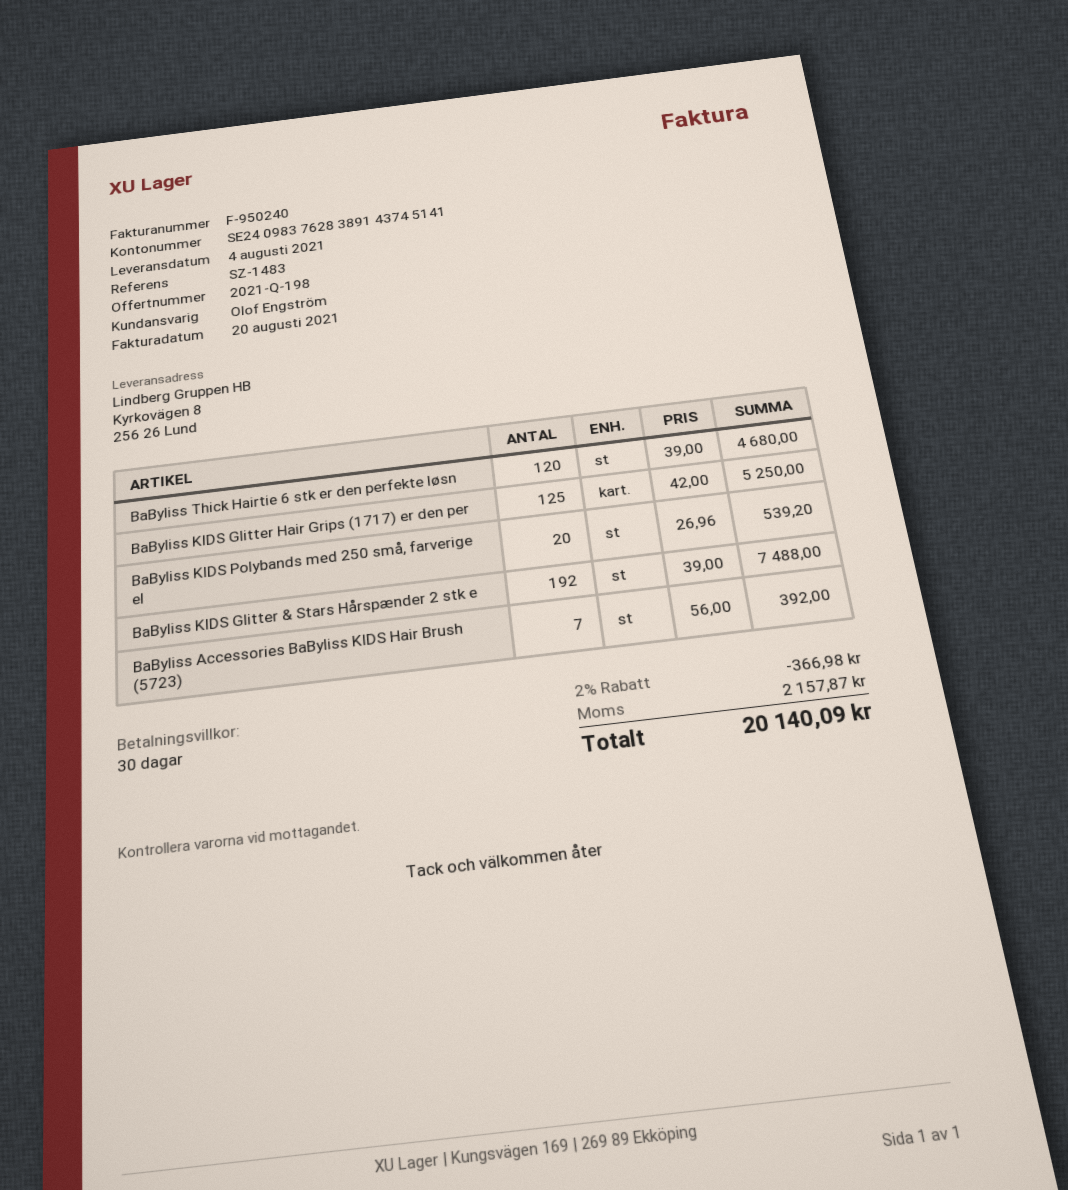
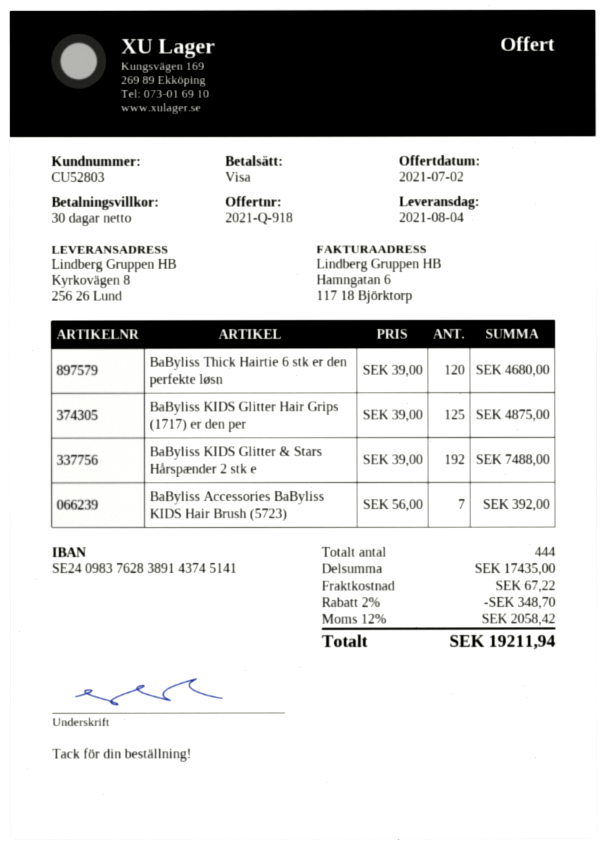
quote number: 2021-Q-198 -> 2021-Q-918
BaByliss KIDS Glitter Hair Grips (1717) er den per: 125 x 42.00 = 5250.00 -> 125 x 39.00 = 4875.00
BaByliss KIDS Polybands med 250 små, farverige el: 20 x 26.96 = 539.20 -> none
discount: 2% = 366.98 -> 2% = 348.70
shipping: none -> 67.22
tax: 2157.87 -> 2058.42
total: 20140.09 -> 19211.94

